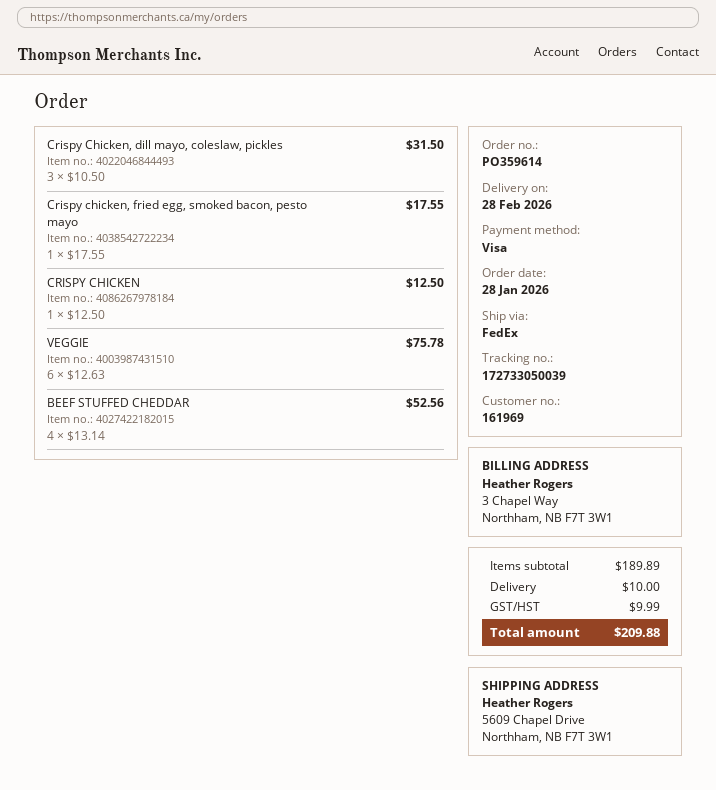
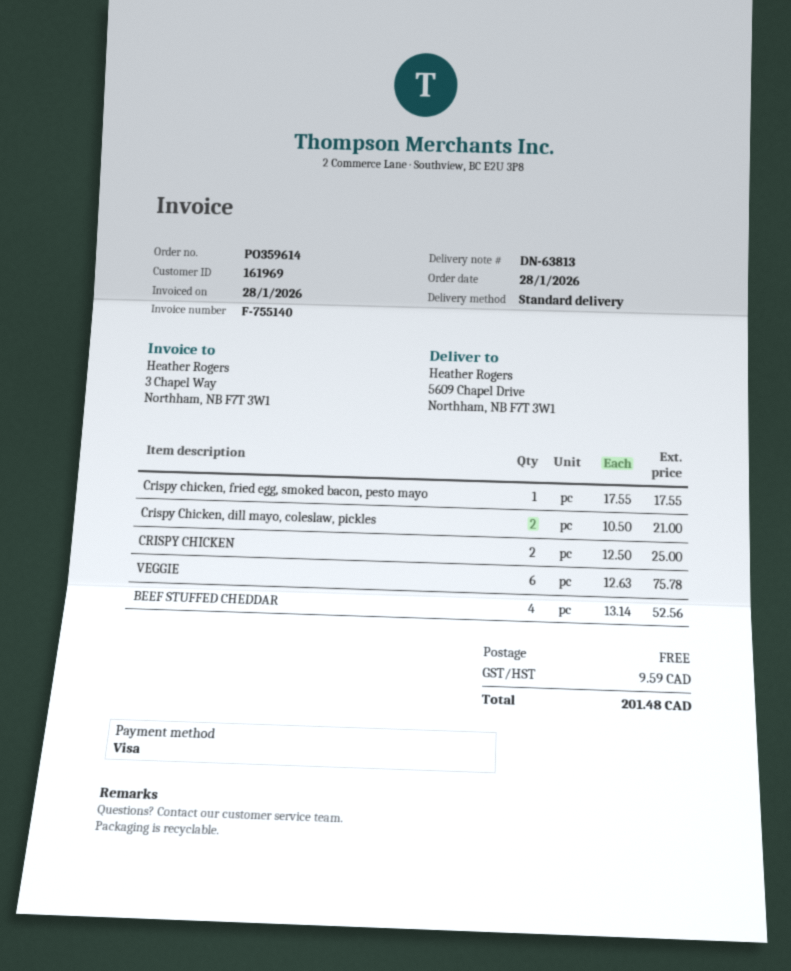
shipping method: FedEx -> standard
Crispy Chicken, dill mayo, coleslaw, pickles: 3 x 10.50 = 31.50 -> 2 x 10.50 = 21.00
CRISPY CHICKEN: 1 x 12.50 = 12.50 -> 2 x 12.50 = 25.00
shipping: 10.00 -> 0.00
tax: 9.99 -> 9.59
total: 209.88 -> 201.48

